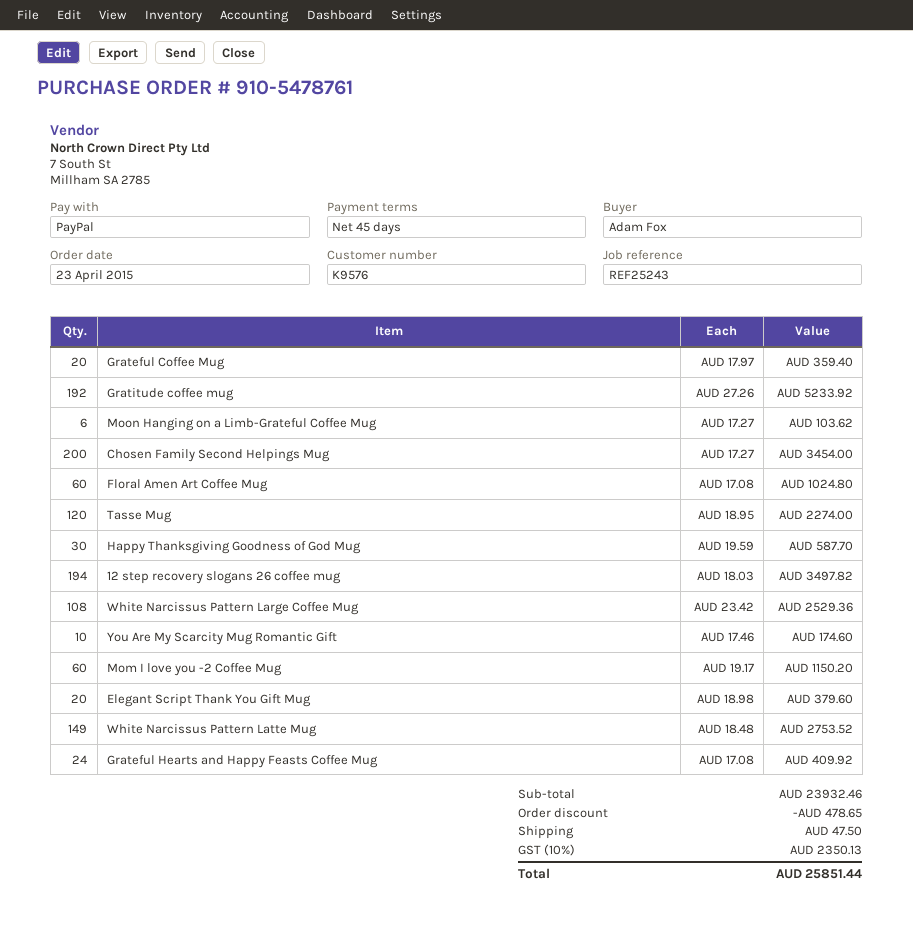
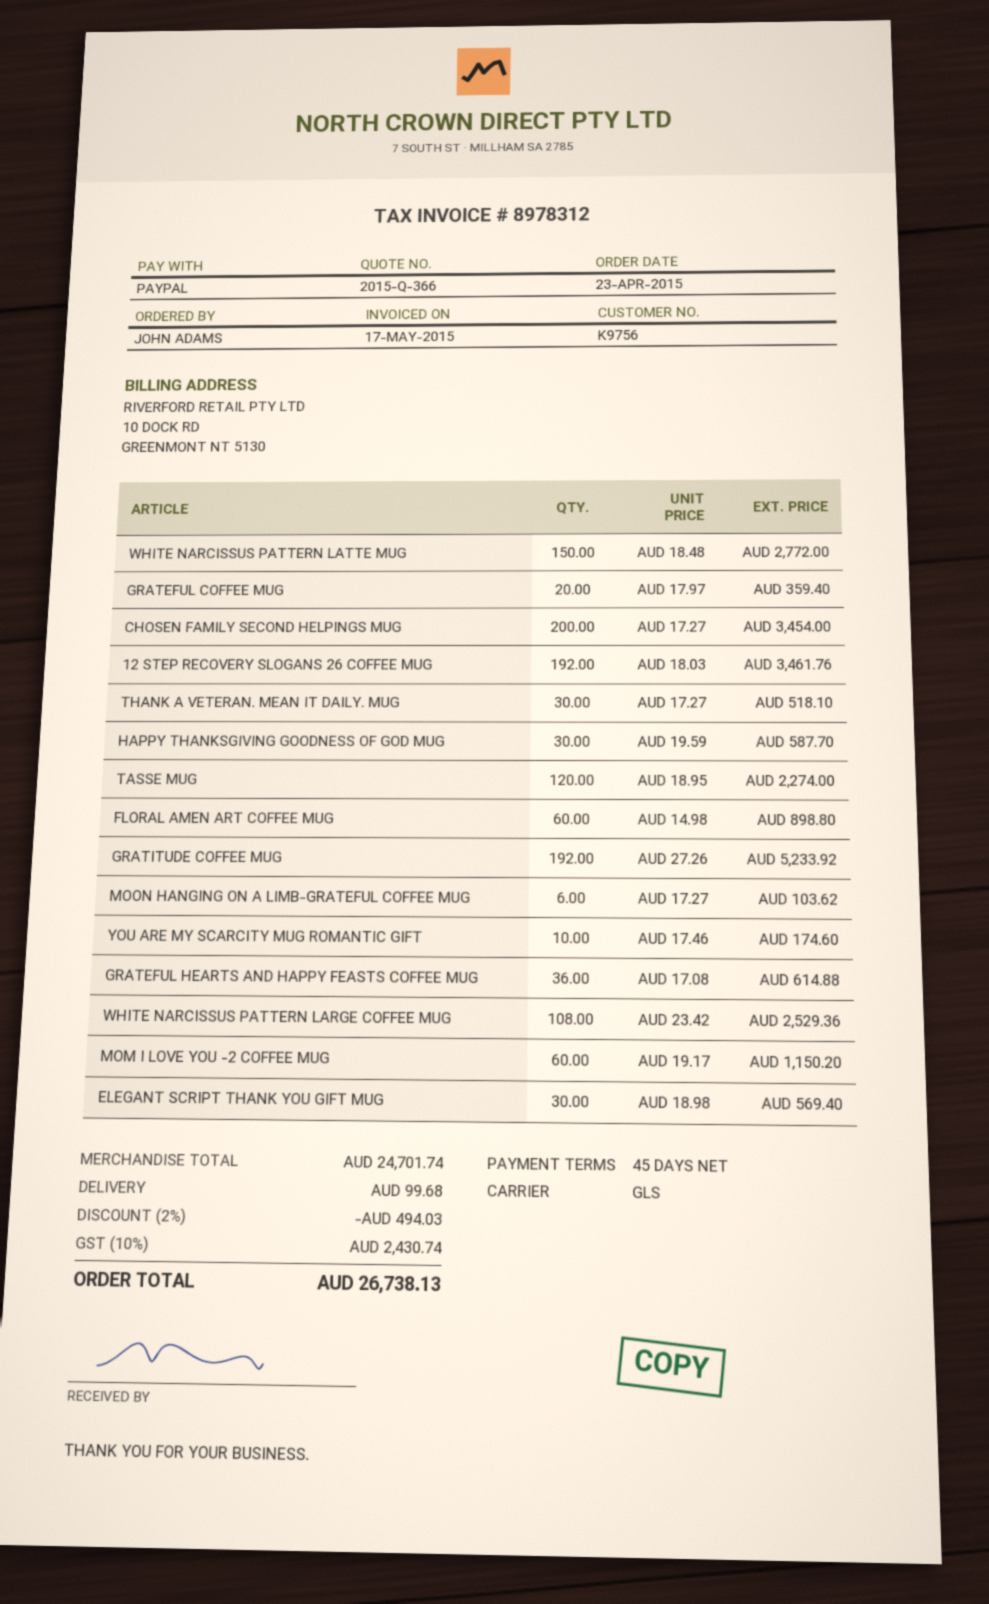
customer number: K9576 -> K9756
ordered by: Adam Fox -> JOHN ADAMS
Floral Amen Art Coffee Mug: 60 x 17.08 = 1024.80 -> 60 x 14.98 = 898.80
12 step recovery slogans 26 coffee mug: 194 x 18.03 = 3497.82 -> 192 x 18.03 = 3461.76
Elegant Script Thank You Gift Mug: 20 x 18.98 = 379.60 -> 30 x 18.98 = 569.40
White Narcissus Pattern Latte Mug: 149 x 18.48 = 2753.52 -> 150 x 18.48 = 2772.00
Grateful Hearts and Happy Feasts Coffee Mug: 24 x 17.08 = 409.92 -> 36 x 17.08 = 614.88
THANK A VETERAN. MEAN IT DAILY. MUG: none -> 30 x 17.27 = 518.10
subtotal: 23932.46 -> 24701.74
discount: 478.65 -> 494.03
shipping: 47.50 -> 99.68
tax: 10% = 2350.13 -> 10% = 2430.74
total: 25851.44 -> 26738.13

